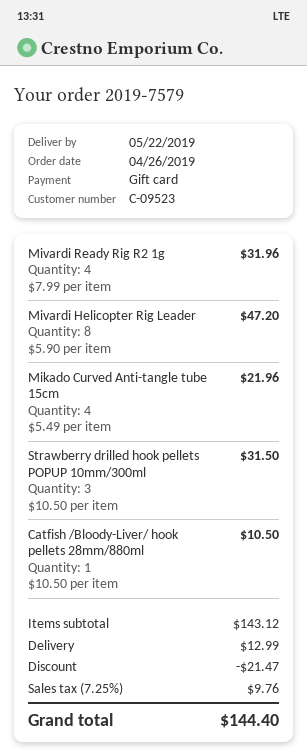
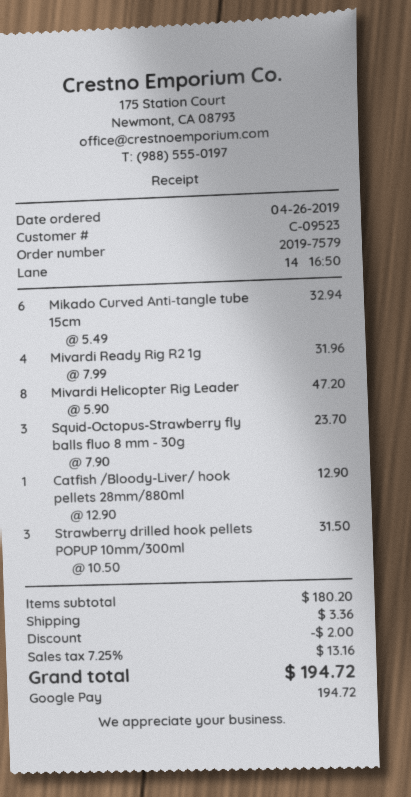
payment method: gift card -> Google Pay
Mikado Curved Anti-tangle tube 15cm: 4 x 5.49 = 21.96 -> 6 x 5.49 = 32.94
Catfish /Bloody-Liver/ hook pellets 28mm/880ml: 1 x 10.50 = 10.50 -> 1 x 12.90 = 12.90
Squid-Octopus-Strawberry fly balls fluo 8 mm - 30g: none -> 3 x 7.90 = 23.70
subtotal: 143.12 -> 180.20
discount: 21.47 -> 2.00
shipping: 12.99 -> 3.36
tax: 7.25% = 9.76 -> 7.25% = 13.16
total: 144.40 -> 194.72

